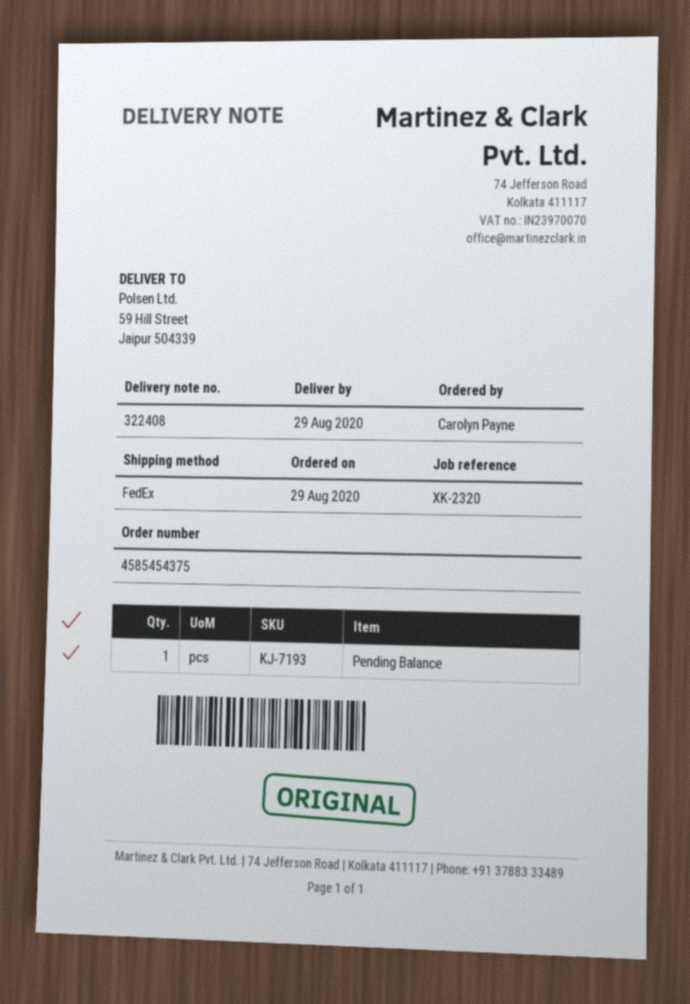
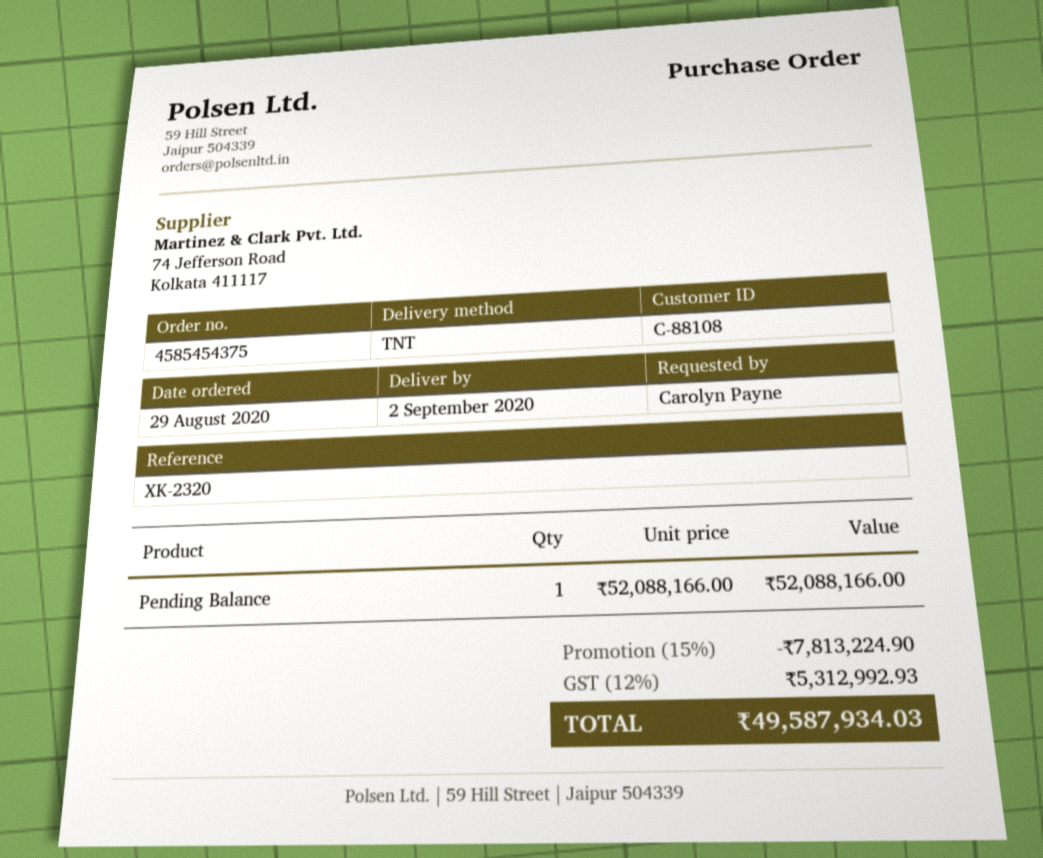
delivery date: 2020-08-29 -> 2020-09-02
shipping method: FedEx -> TNT

